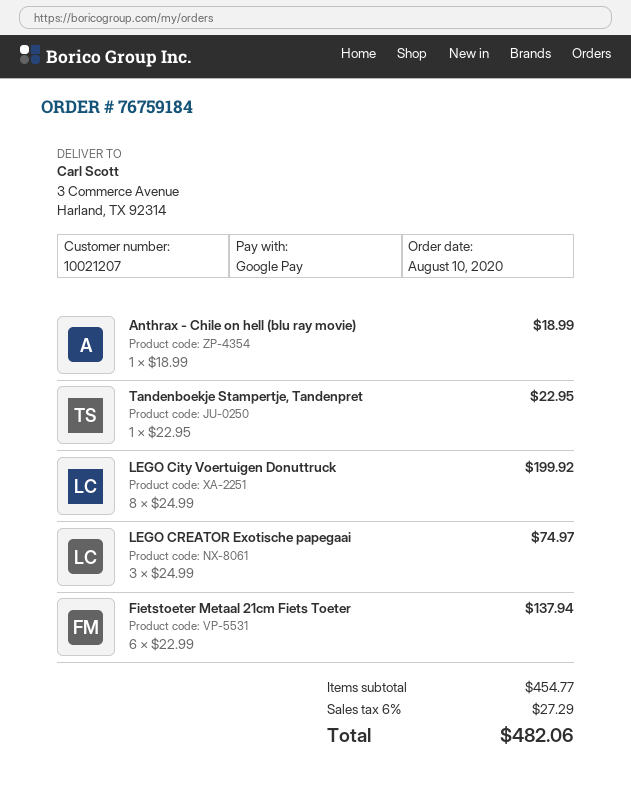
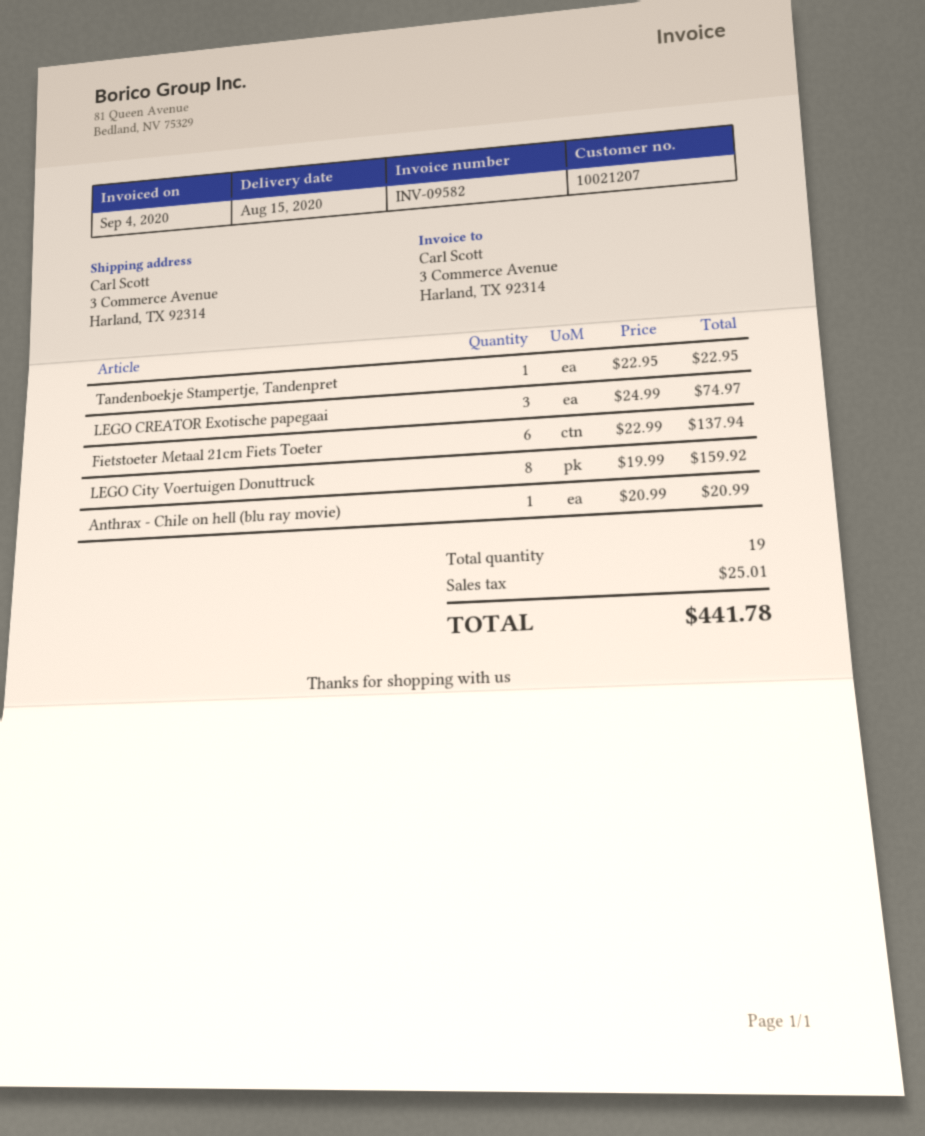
Anthrax - Chile on hell (blu ray movie): 1 x 18.99 = 18.99 -> 1 x 20.99 = 20.99
LEGO City Voertuigen Donuttruck: 8 x 24.99 = 199.92 -> 8 x 19.99 = 159.92
tax: 27.29 -> 25.01
total: 482.06 -> 441.78

